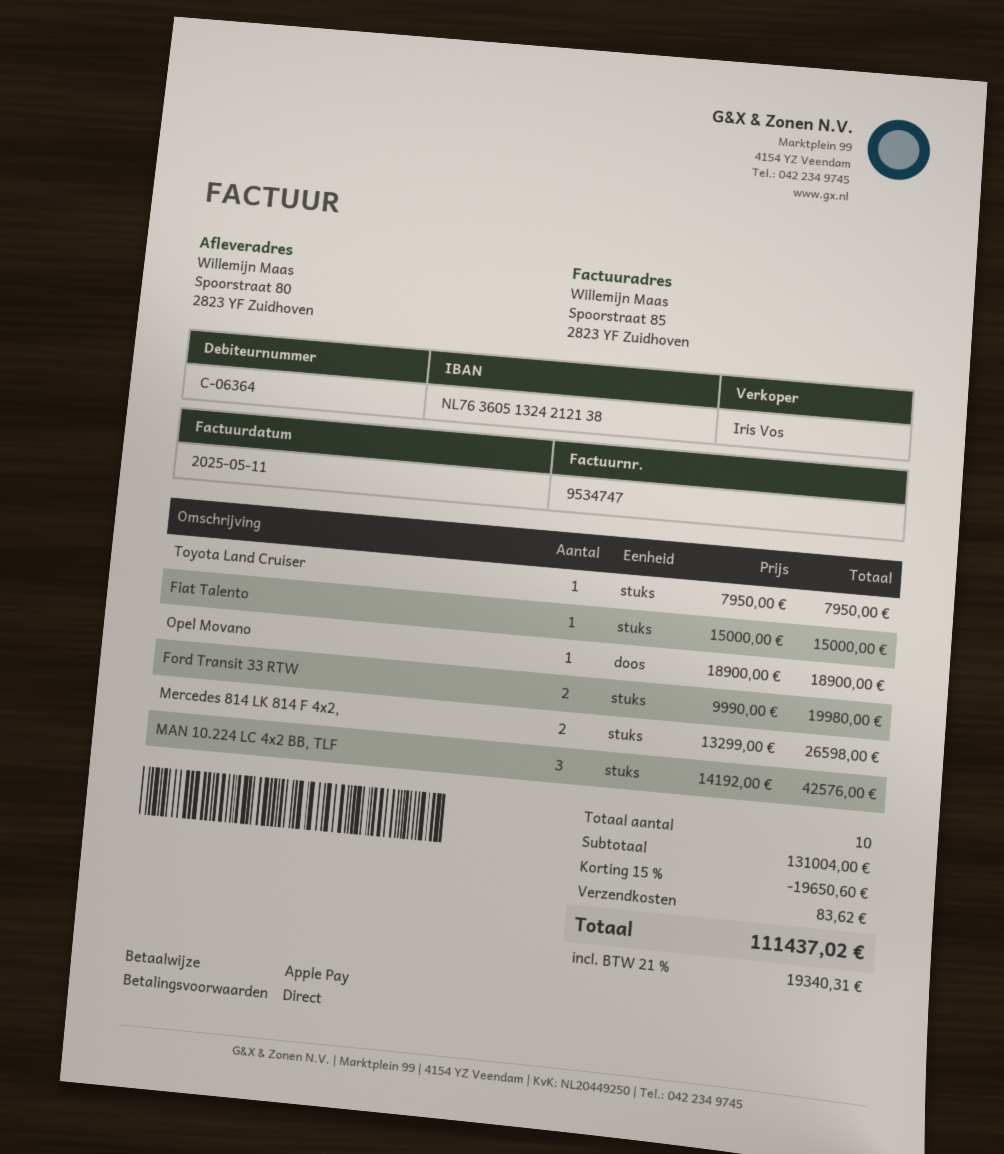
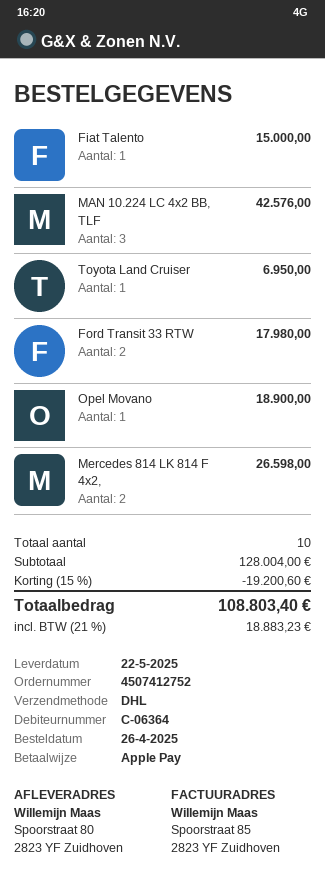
Toyota Land Cruiser: 1 for 7950.00 -> 1 for 6950.00
Ford Transit 33 RTW: 2 for 19980.00 -> 2 for 17980.00
subtotal: 131004.00 -> 128004.00
discount: 15% = 19650.60 -> 15% = 19200.60
shipping: 83.62 -> none
tax: 21% = 19340.31 -> 21% = 18883.23
total: 111437.02 -> 108803.40

